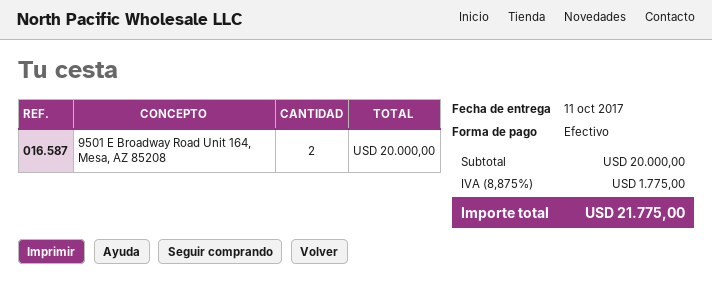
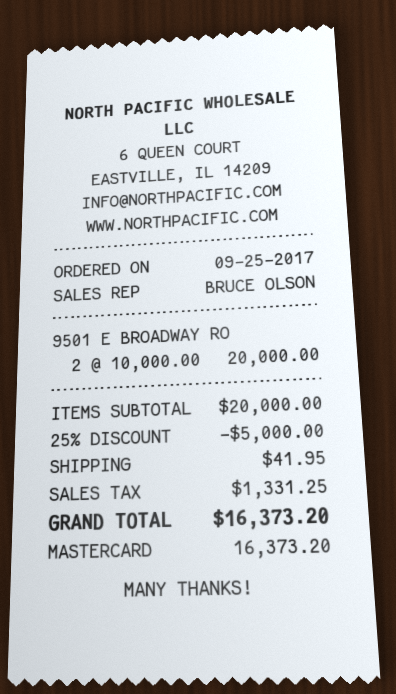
payment method: cash -> Mastercard
discount: none -> 25% = 5000.00
shipping: none -> 41.95
tax: 1775.00 -> 1331.25
total: 21775.00 -> 16373.20

